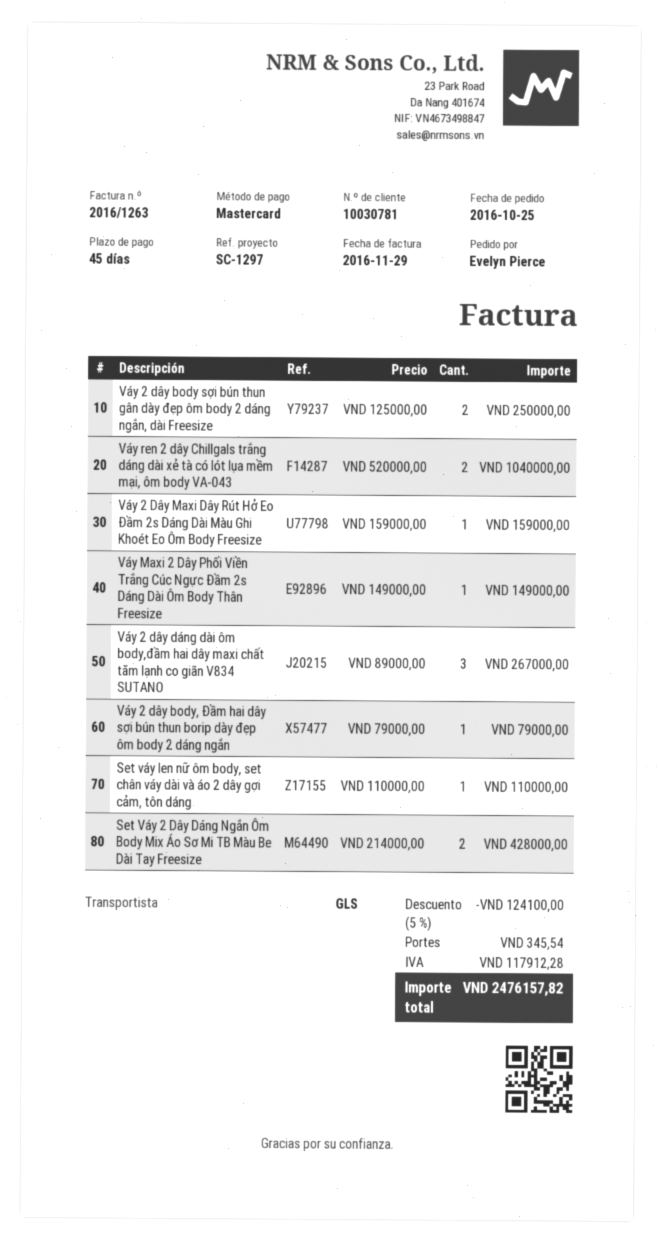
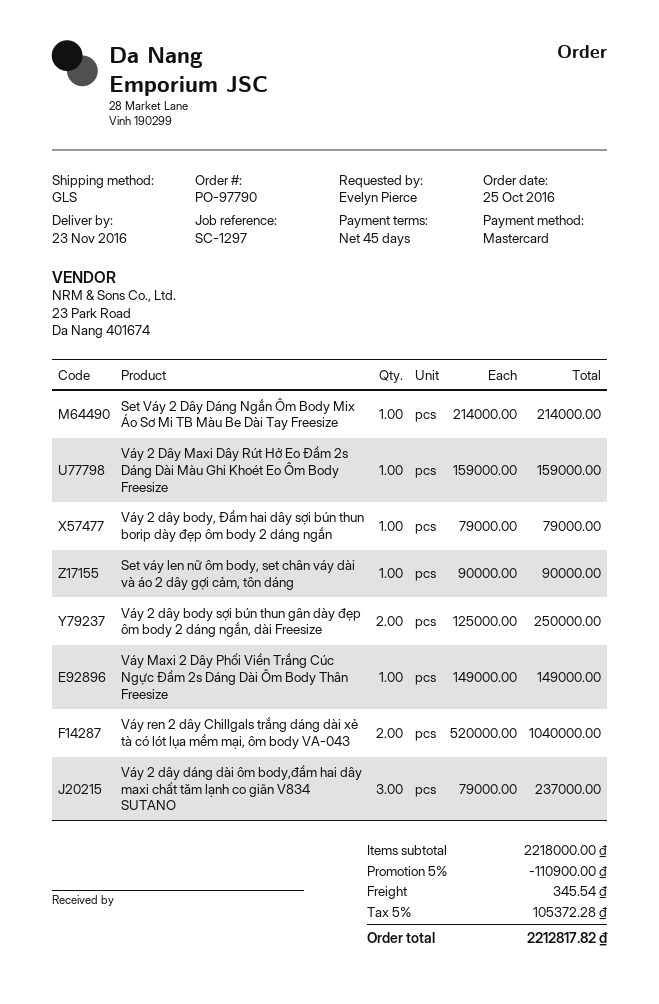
Váy 2 dây dáng dài ôm body,đầm hai dây maxi chất tăm lạnh co giãn V834 SUTANO: 3 x 89000.00 = 267000.00 -> 3 x 79000.00 = 237000.00
Set váy len nữ ôm body, set chân váy dài và áo 2 dây gợi cảm, tôn dáng: 1 x 110000.00 = 110000.00 -> 1 x 90000.00 = 90000.00
Set Váy 2 Dây Dáng Ngắn Ôm Body Mix Áo Sơ Mi TB Màu Be Dài Tay Freesize: 2 x 214000.00 = 428000.00 -> 1 x 214000.00 = 214000.00
discount: 5% = 124100.00 -> 5% = 110900.00
tax: 117912.28 -> 105372.28
total: 2476157.82 -> 2212817.82

